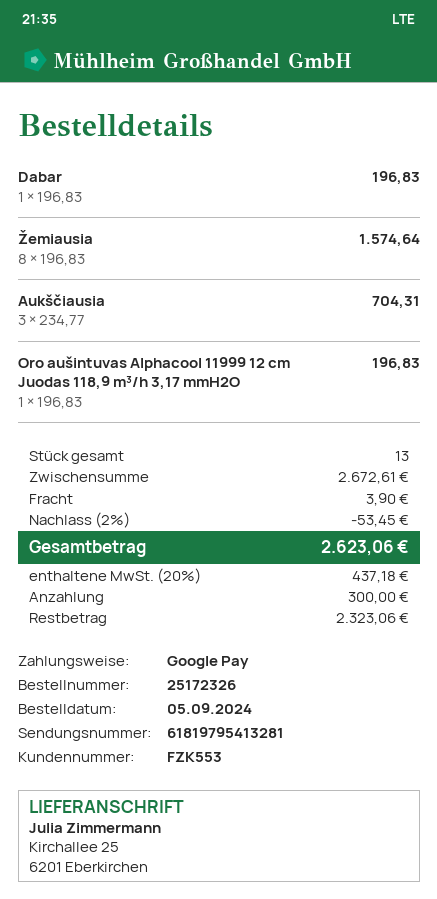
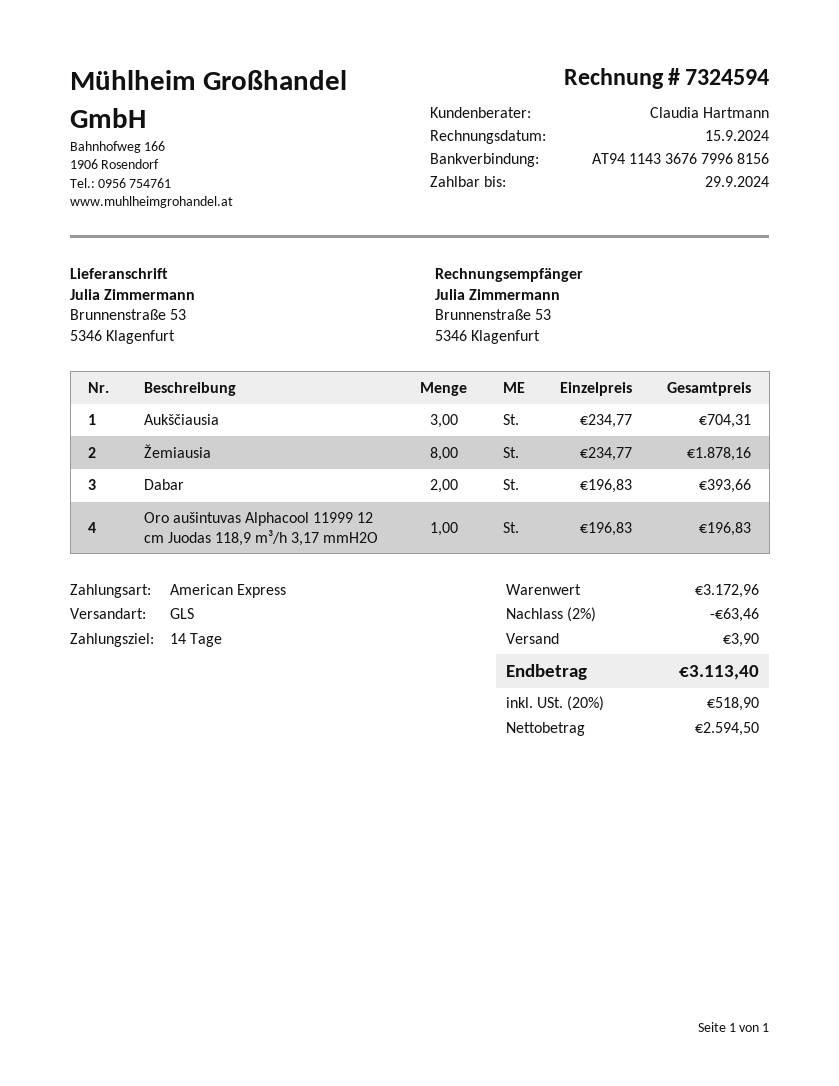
payment method: Google Pay -> American Express
ship to: Kirchallee 25, 6201 Eberkirchen -> Brunnenstraße 53, 5346 Klagenfurt
Dabar: 1 x 196.83 = 196.83 -> 2 x 196.83 = 393.66
Žemiausia: 8 x 196.83 = 1574.64 -> 8 x 234.77 = 1878.16
subtotal: 2672.61 -> 3172.96
discount: 2% = 53.45 -> 2% = 63.46
tax: 20% = 437.18 -> 20% = 518.90
total: 2623.06 -> 3113.40

